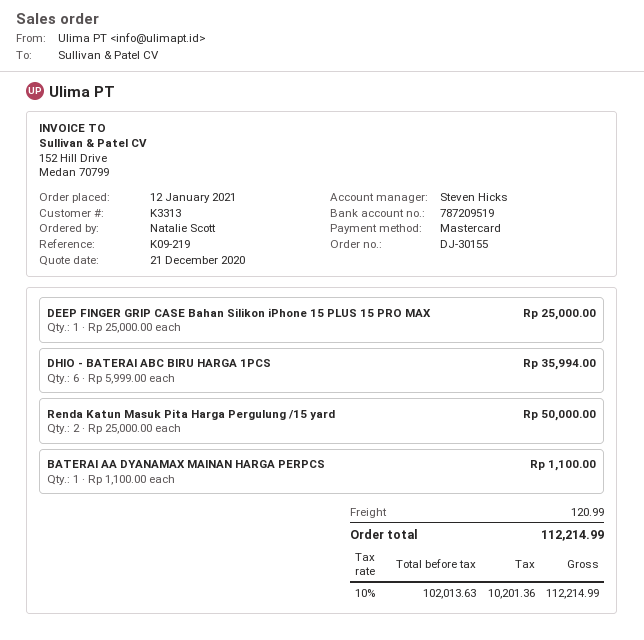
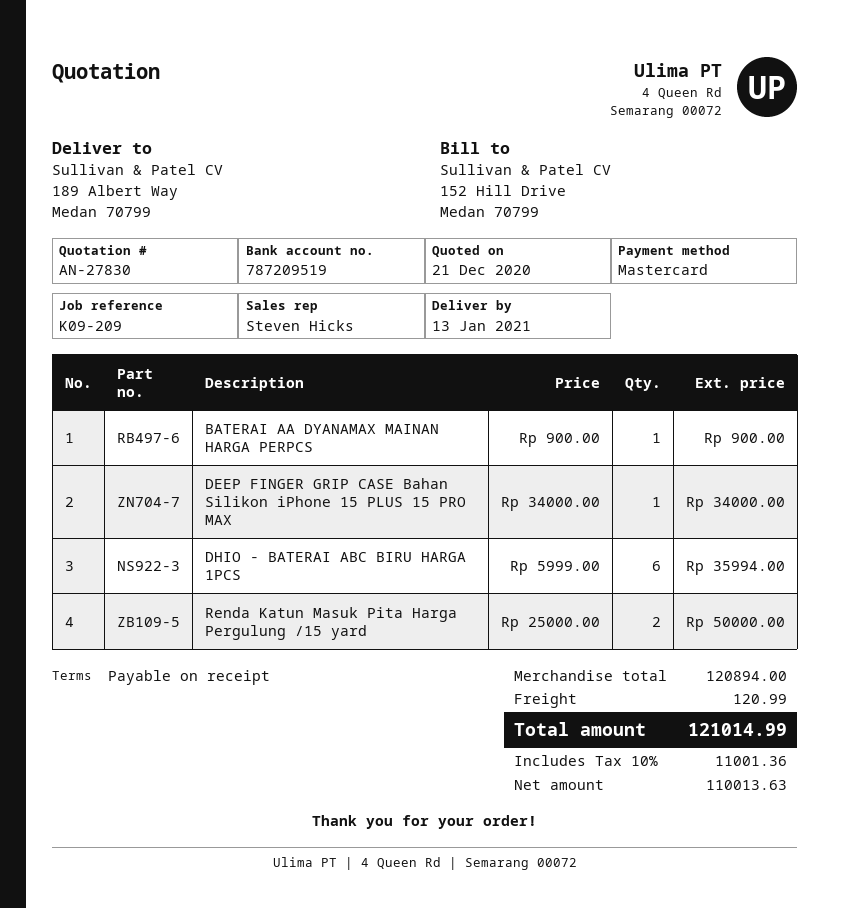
reference: K09-219 -> K09-209
DEEP FINGER GRIP CASE Bahan Silikon iPhone 15 PLUS 15 PRO MAX: 1 x 25000.00 = 25000.00 -> 1 x 34000.00 = 34000.00
BATERAI AA DYANAMAX MAINAN HARGA PERPCS: 1 x 1100.00 = 1100.00 -> 1 x 900.00 = 900.00
net: 102013.63 -> 110013.63
tax: 10% = 10201.36 -> 10% = 11001.36
total: 112214.99 -> 121014.99

